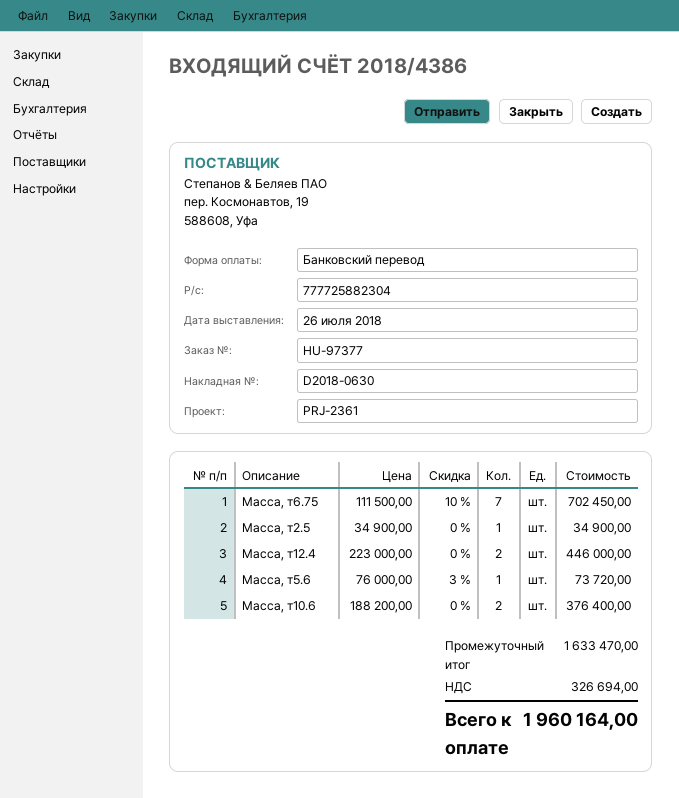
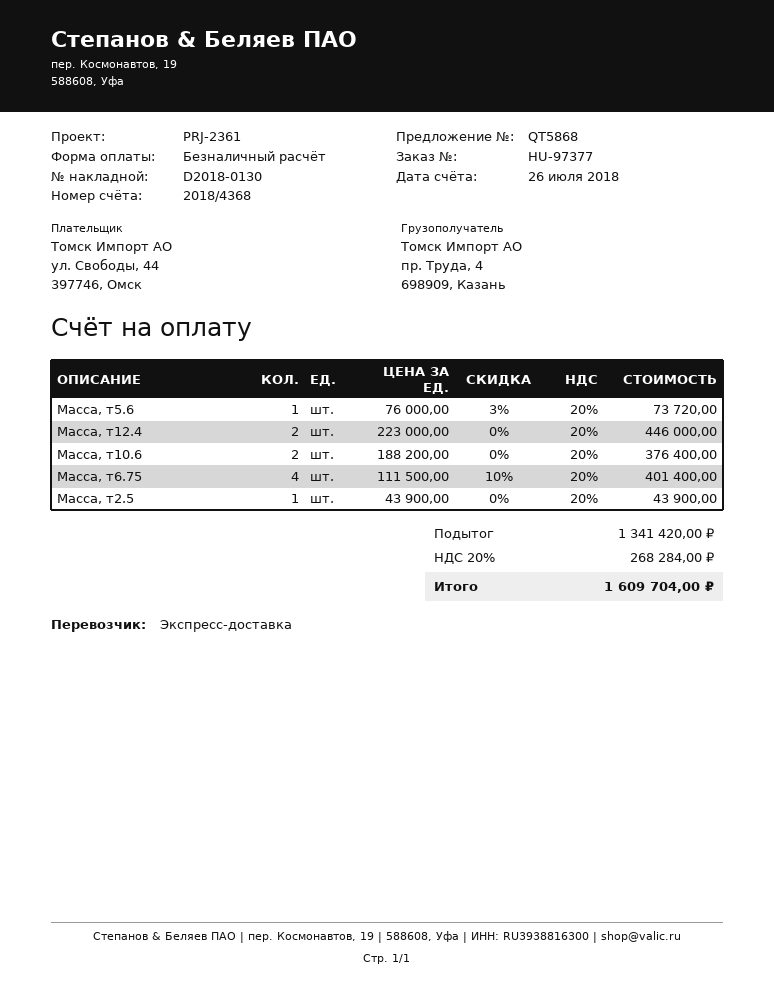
delivery note number: D2018-0630 -> D2018-0130
invoice number: 2018/4386 -> 2018/4368
Масса, т6.75: 7 x 111500.00 - 10% = 702450.00 -> 4 x 111500.00 - 10% = 401400.00
Масса, т2.5: 1 x 34900.00 = 34900.00 -> 1 x 43900.00 = 43900.00
subtotal: 1633470.00 -> 1341420.00
tax: 326694.00 -> 268284.00
total: 1960164.00 -> 1609704.00

